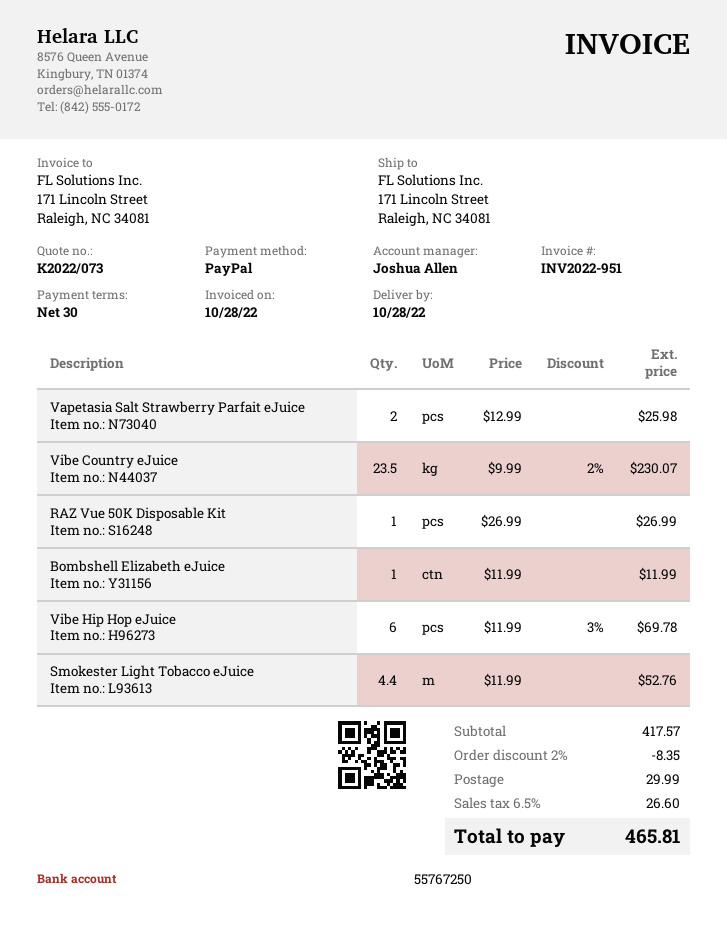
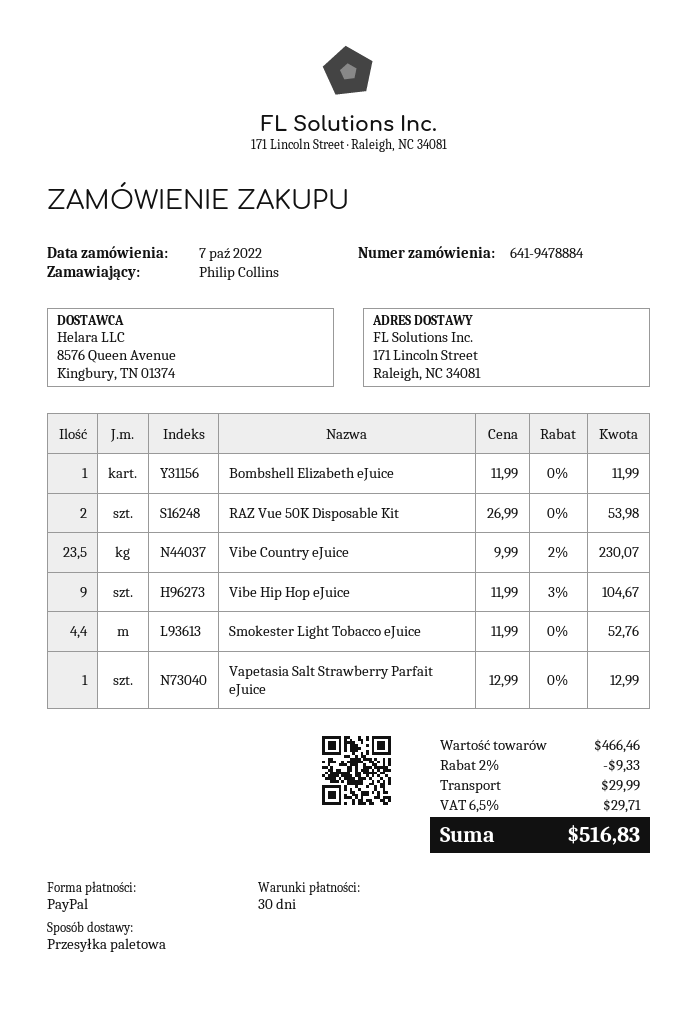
Vapetasia Salt Strawberry Parfait eJuice: 2 x 12.99 = 25.98 -> 1 x 12.99 = 12.99
RAZ Vue 50K Disposable Kit: 1 x 26.99 = 26.99 -> 2 x 26.99 = 53.98
Vibe Hip Hop eJuice: 6 x 11.99 - 3% = 69.78 -> 9 x 11.99 - 3% = 104.67
subtotal: 417.57 -> 466.46
discount: 2% = 8.35 -> 2% = 9.33
tax: 6.5% = 26.60 -> 6.5% = 29.71
total: 465.81 -> 516.83

